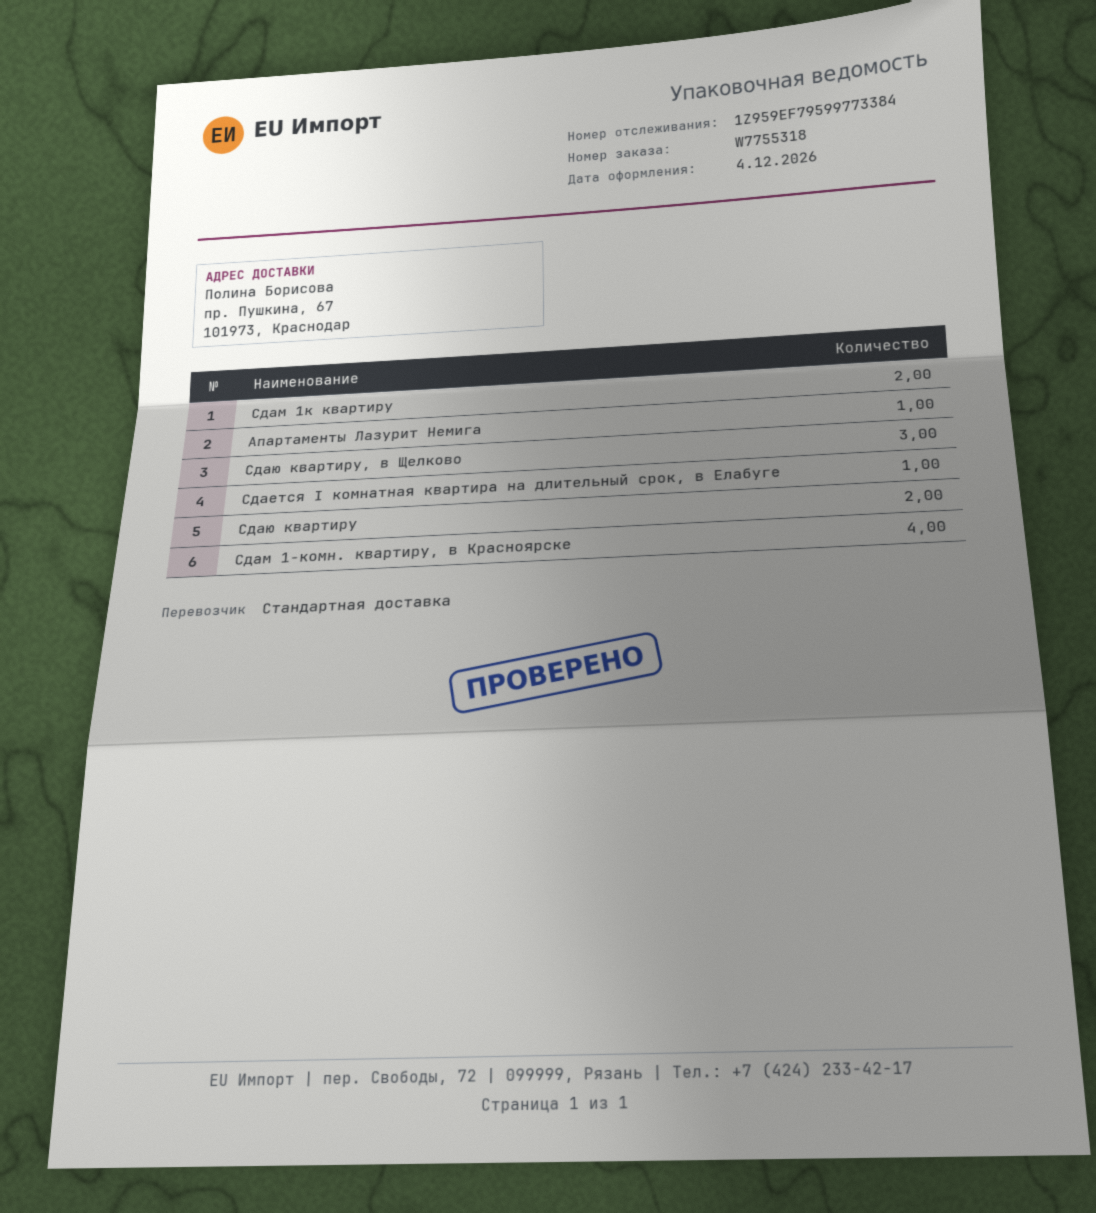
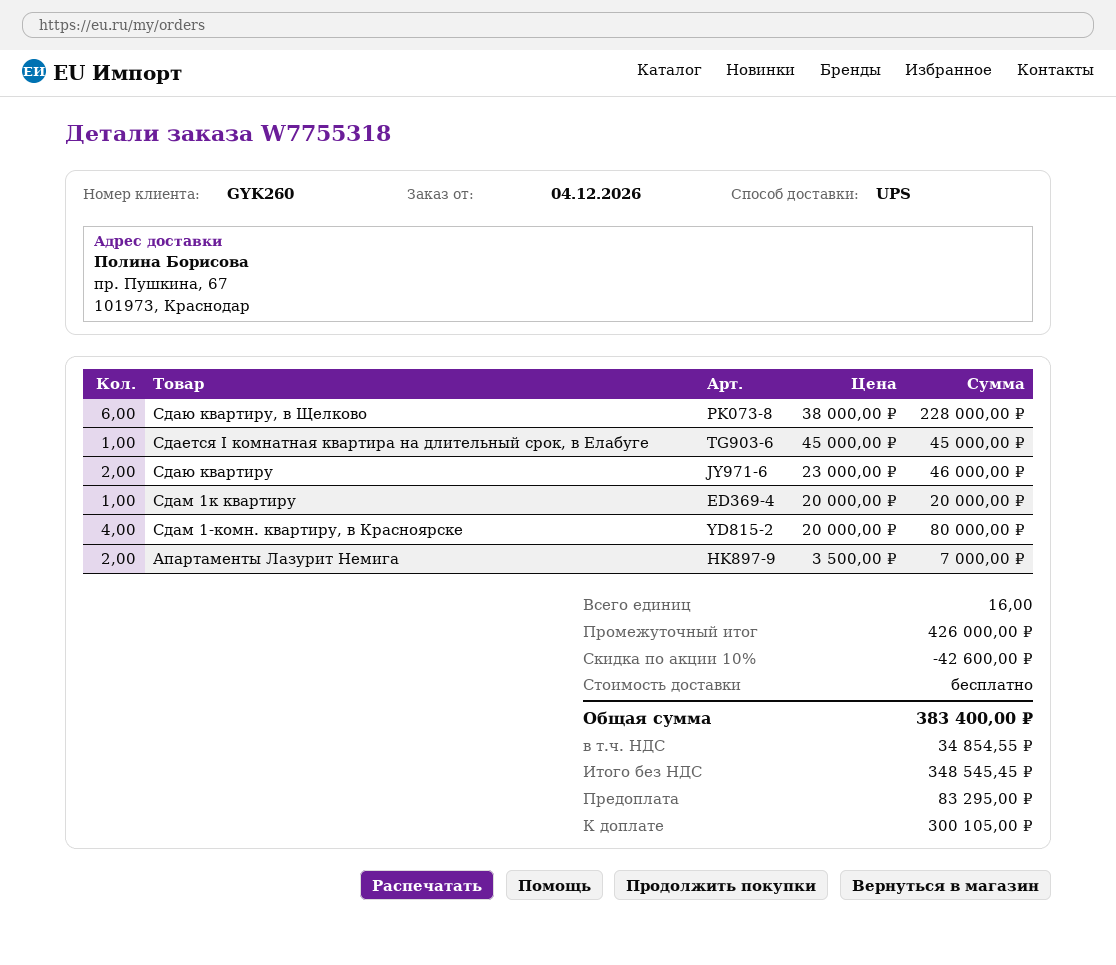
shipping method: standard -> UPS
Сдам 1к квартиру: 2 -> 1
Апартаменты Лазурит Немига: 1 -> 2
Сдаю квартиру, в Щелково: 3 -> 6

